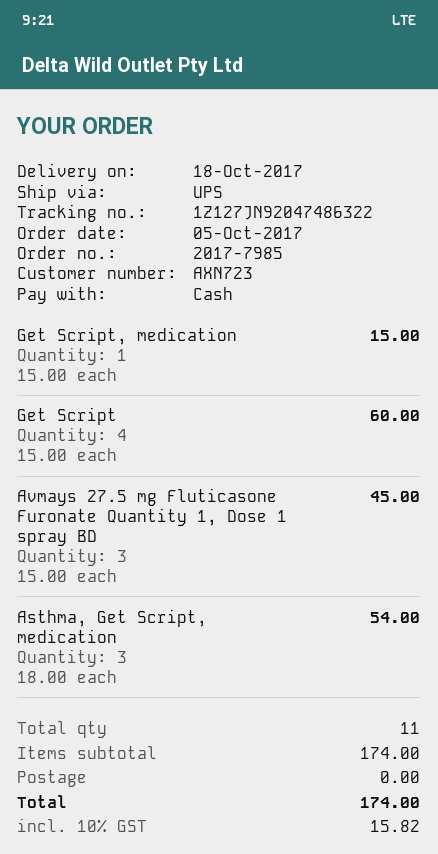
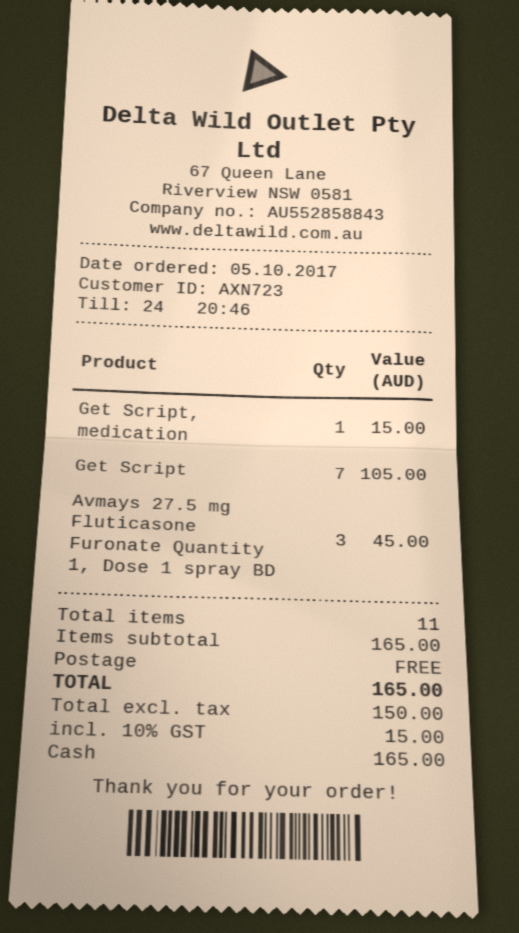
Get Script: 4 for 60.00 -> 7 for 105.00
Asthma, Get Script, medication: 3 for 54.00 -> none
subtotal: 174.00 -> 165.00
tax: 10% = 15.82 -> 10% = 15.00
total: 174.00 -> 165.00

